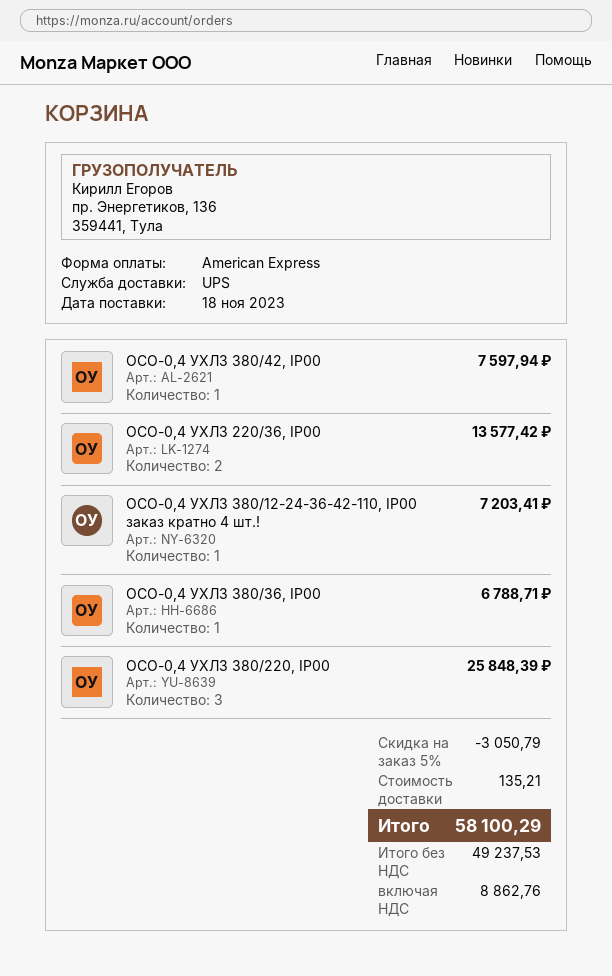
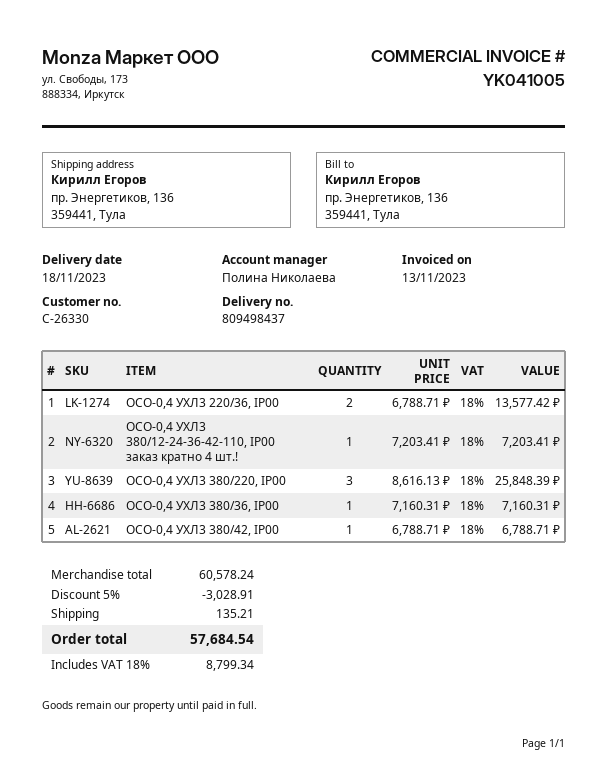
ОСО-0,4 УХЛ3 380/42, IP00: 1 for 7597.94 -> 1 for 6788.71
ОСО-0,4 УХЛ3 380/36, IP00: 1 for 6788.71 -> 1 for 7160.31
discount: 5% = 3050.79 -> 5% = 3028.91
tax: 8862.76 -> 8799.34
total: 58100.29 -> 57684.54

